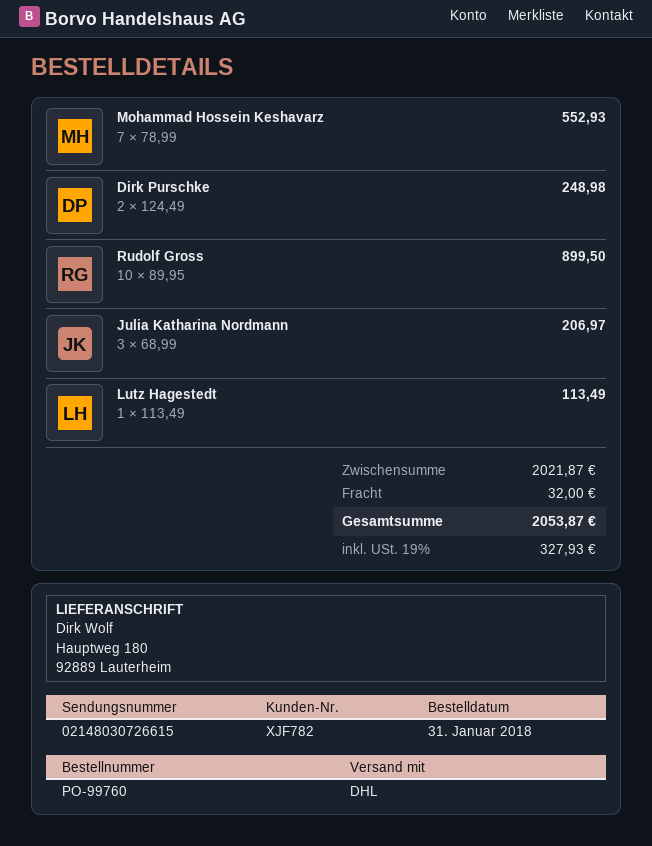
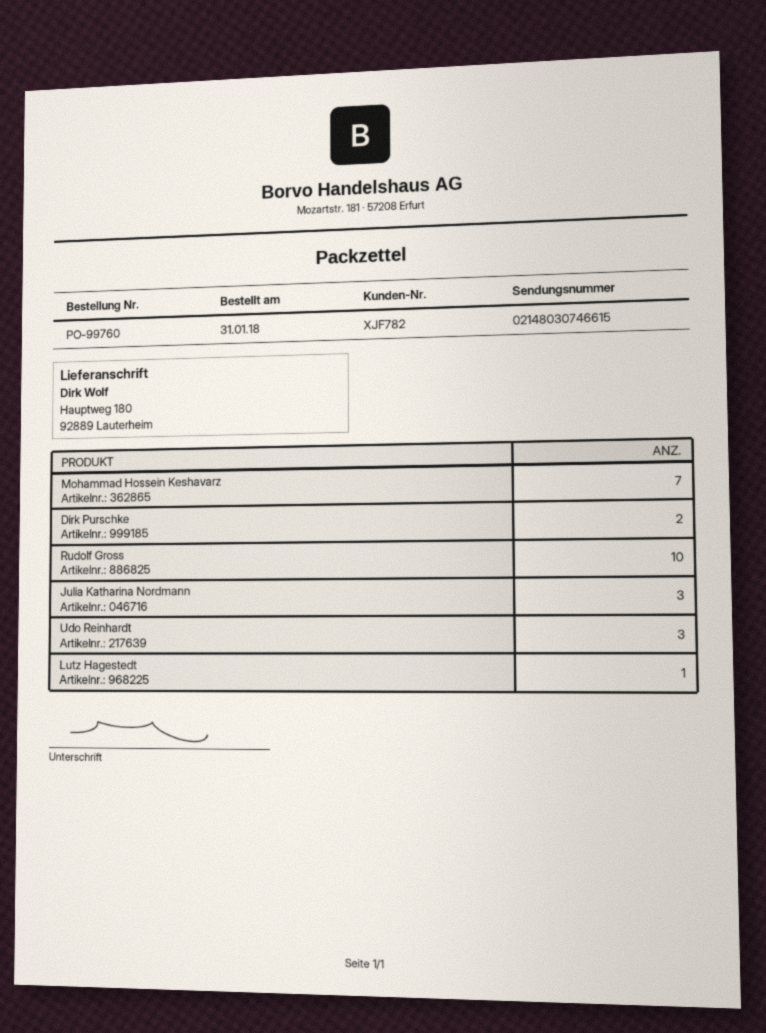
tracking number: 02148030726615 -> 02148030746615
Udo Reinhardt: none -> 3

